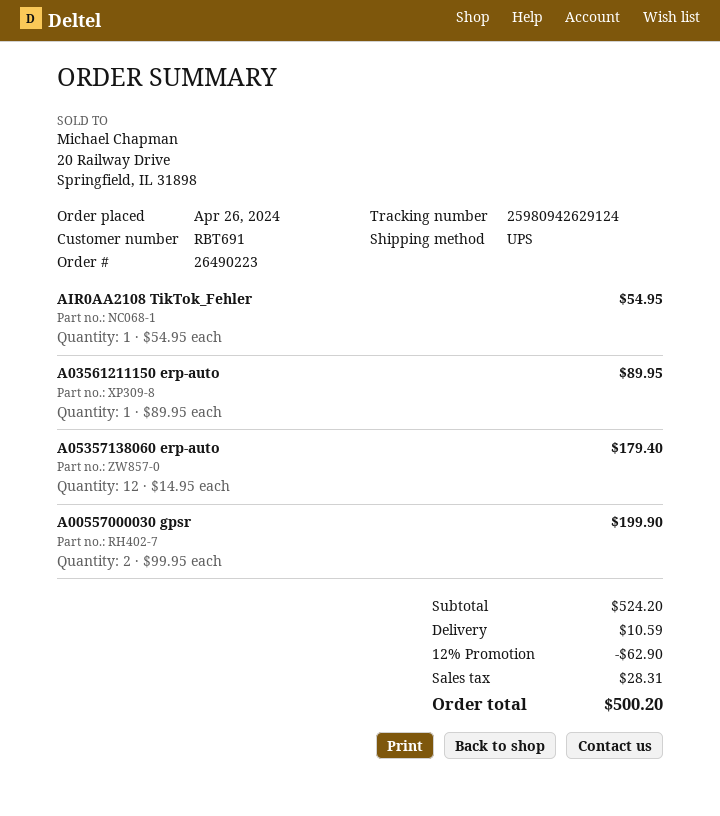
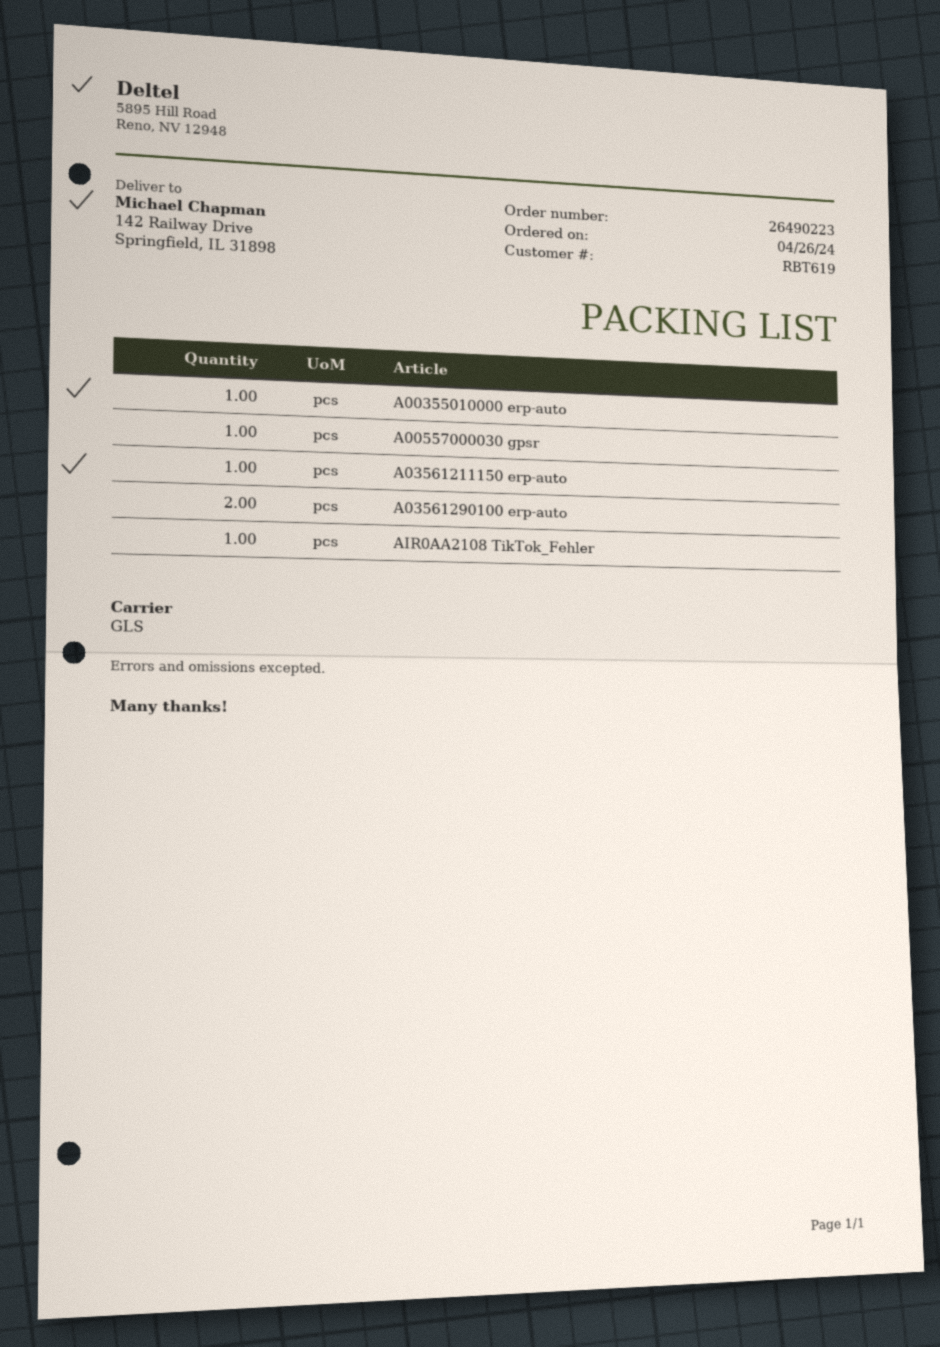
customer number: RBT691 -> RBT619
shipping method: UPS -> GLS
A05357138060 erp-auto: 12 -> none
A00557000030 gpsr: 2 -> 1
A00355010000 erp-auto: none -> 1
A03561290100 erp-auto: none -> 2

